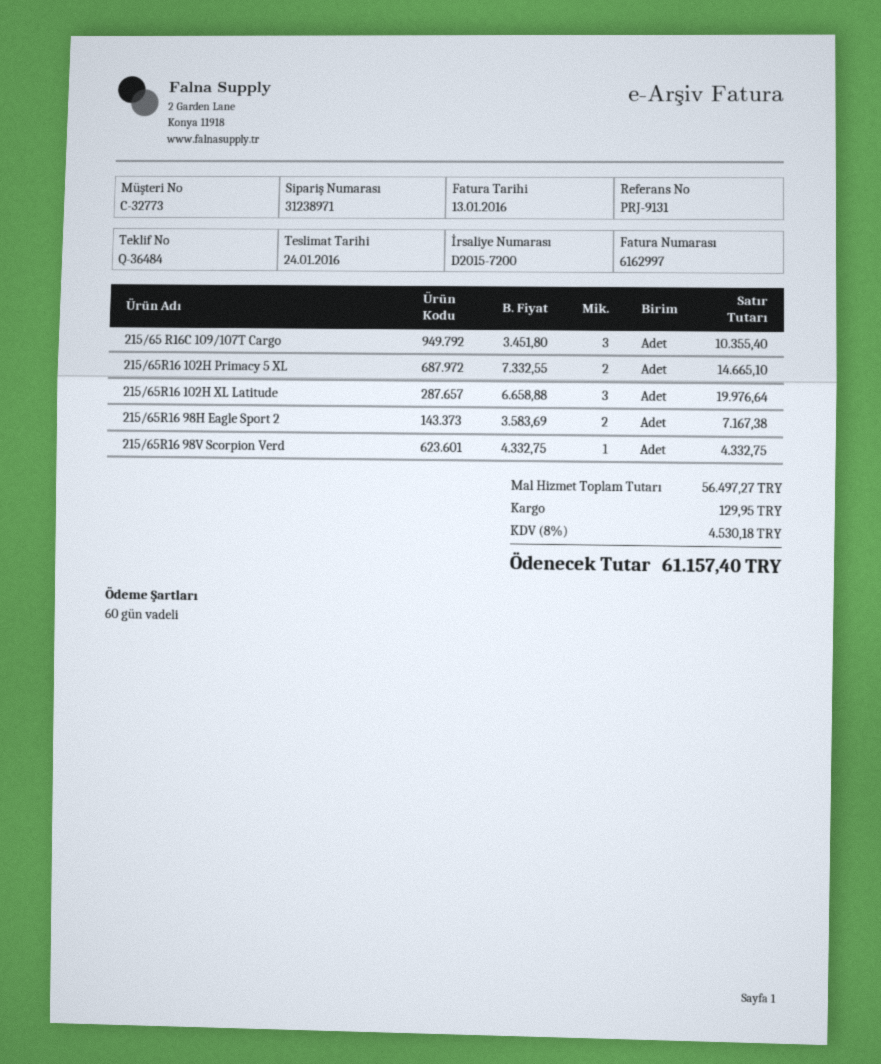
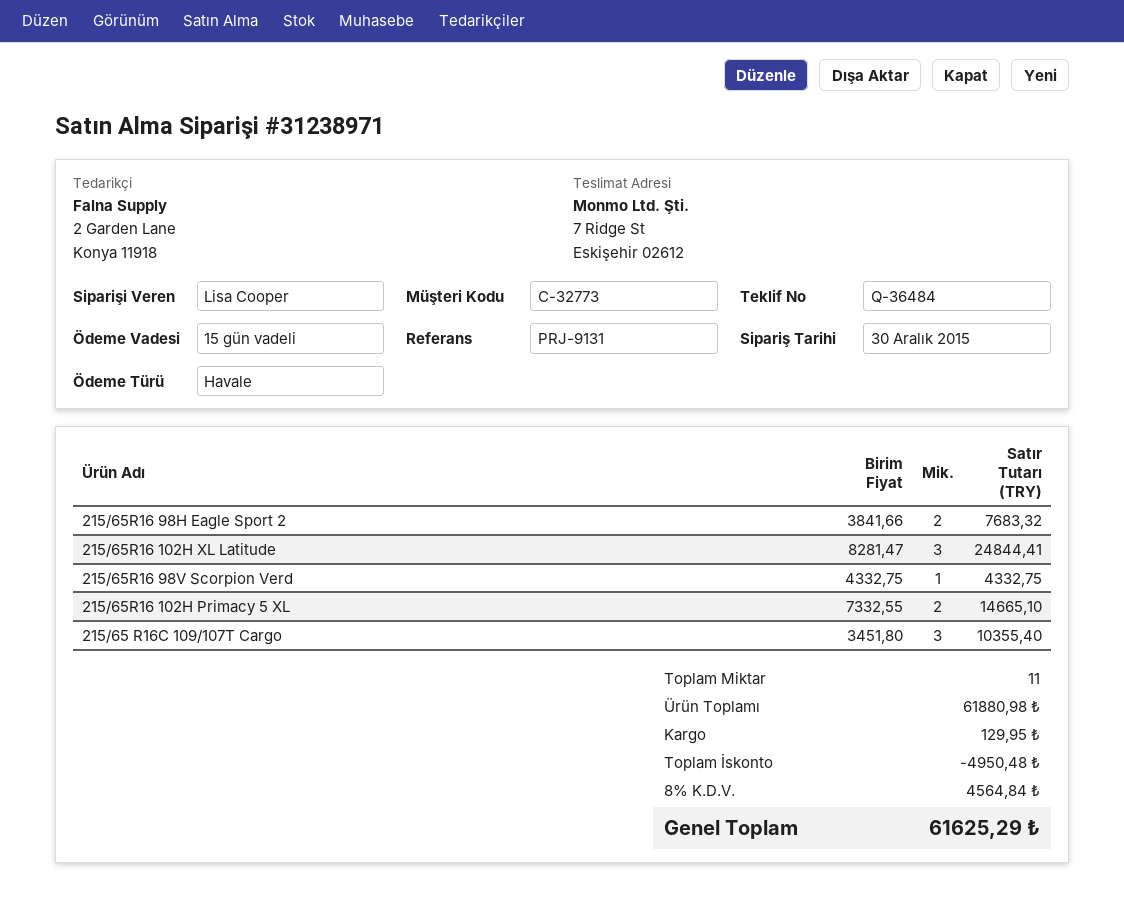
payment terms: 60 days -> 15 days
215/65R16 102H XL Latitude: 3 x 6658.88 = 19976.64 -> 3 x 8281.47 = 24844.41
215/65R16 98H Eagle Sport 2: 2 x 3583.69 = 7167.38 -> 2 x 3841.66 = 7683.32
subtotal: 56497.27 -> 61880.98
discount: none -> 4950.48
tax: 8% = 4530.18 -> 8% = 4564.84
total: 61157.40 -> 61625.29

